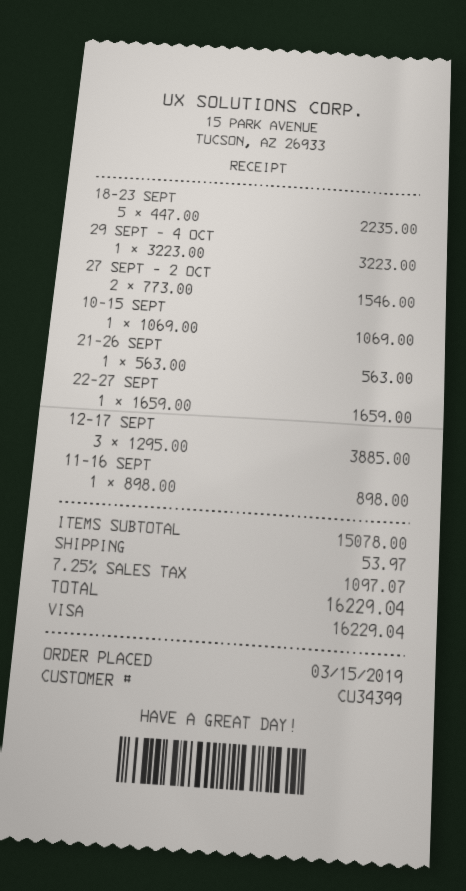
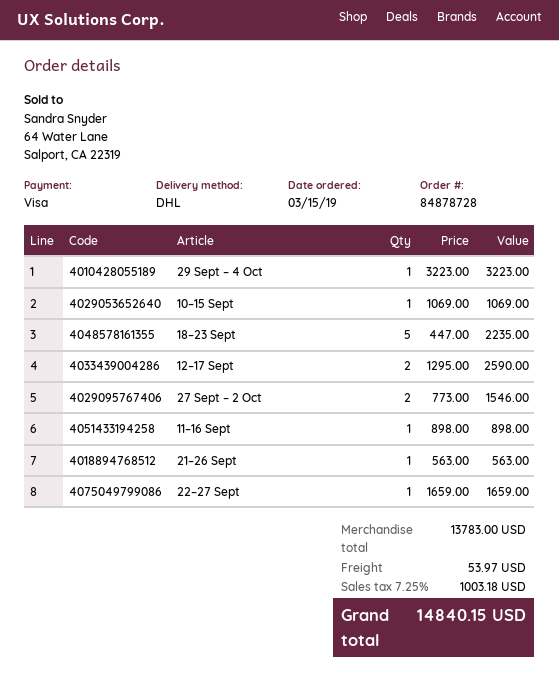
12–17 SEPT: 3 x 1295.00 = 3885.00 -> 2 x 1295.00 = 2590.00
subtotal: 15078.00 -> 13783.00
tax: 7.25% = 1097.07 -> 7.25% = 1003.18
total: 16229.04 -> 14840.15

